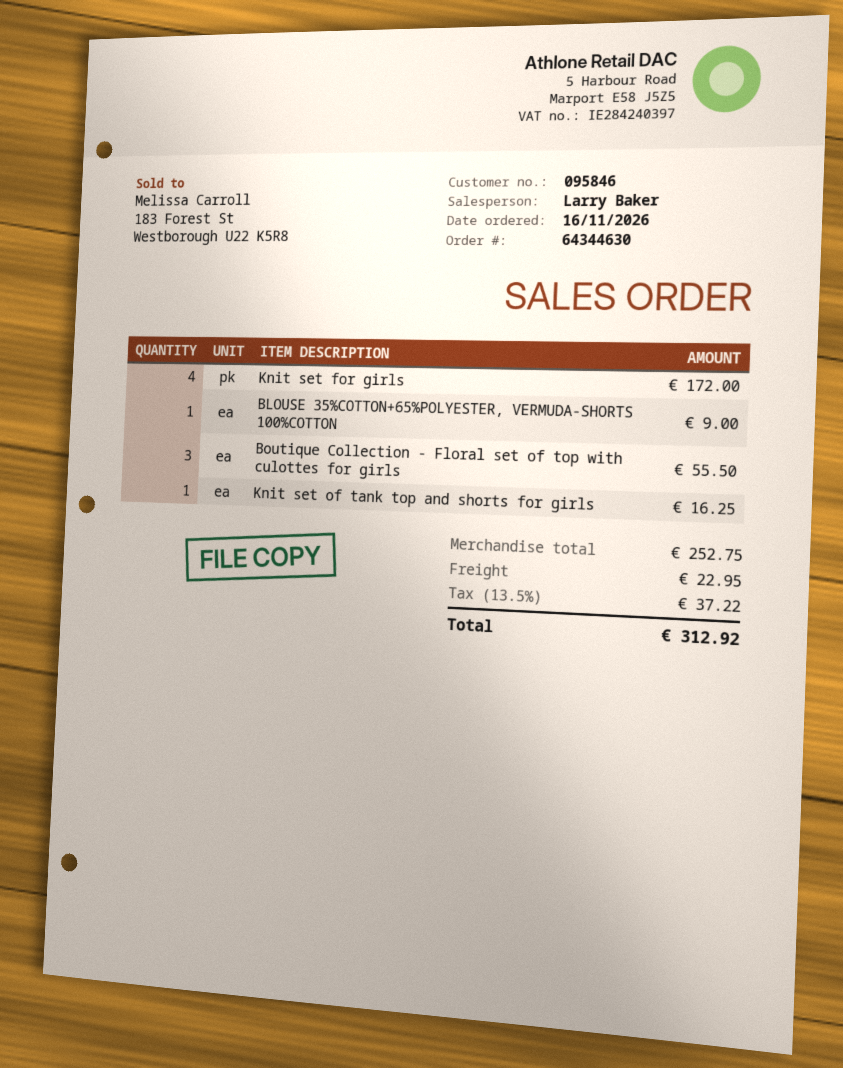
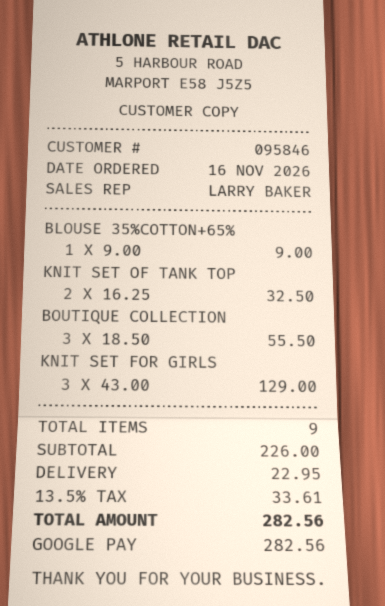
Knit set for girls: 4 for 172.00 -> 3 for 129.00
Knit set of tank top and shorts for girls: 1 for 16.25 -> 2 for 32.50
subtotal: 252.75 -> 226.00
tax: 13.5% = 37.22 -> 13.5% = 33.61
total: 312.92 -> 282.56

